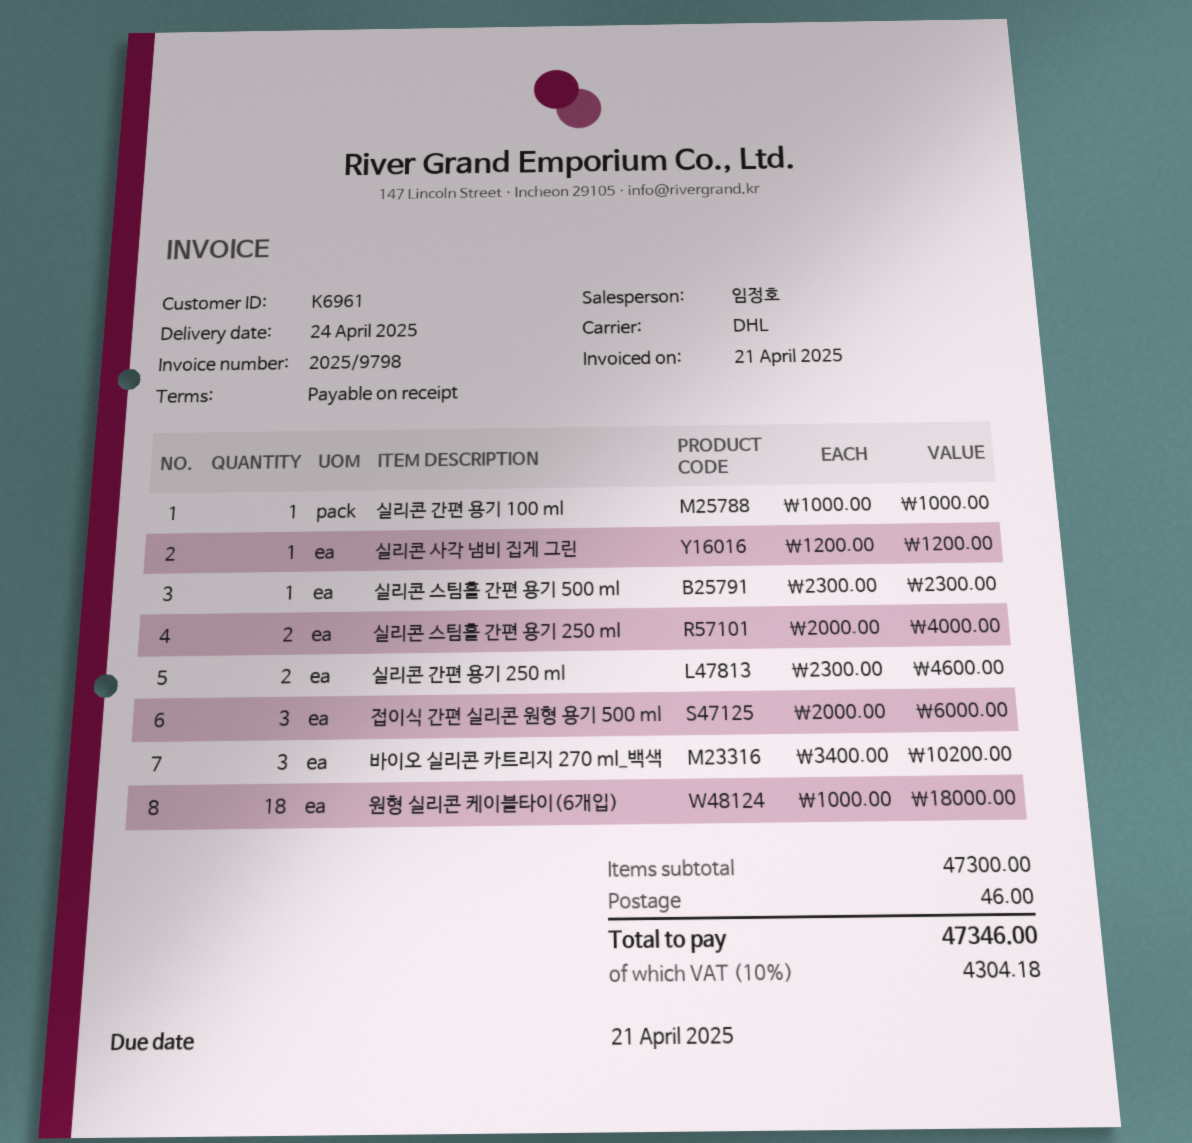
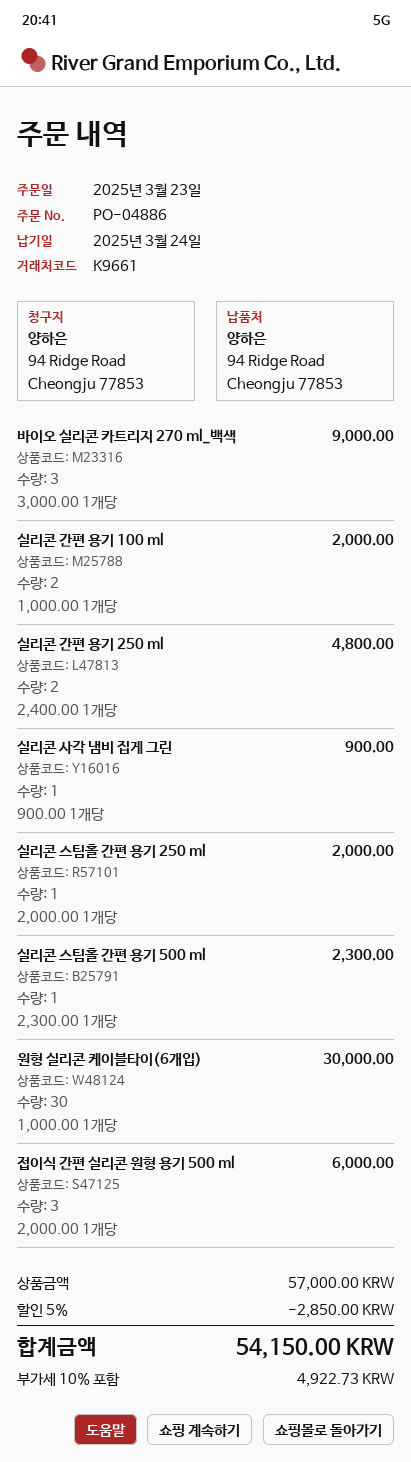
delivery date: 2025-04-24 -> 2025-03-24
customer number: K6961 -> K9661
실리콘 간편 용기 100 ml: 1 x 1000.00 = 1000.00 -> 2 x 1000.00 = 2000.00
실리콘 사각 냄비 집게 그린: 1 x 1200.00 = 1200.00 -> 1 x 900.00 = 900.00
실리콘 스팀홀 간편 용기 250 ml: 2 x 2000.00 = 4000.00 -> 1 x 2000.00 = 2000.00
실리콘 간편 용기 250 ml: 2 x 2300.00 = 4600.00 -> 2 x 2400.00 = 4800.00
바이오 실리콘 카트리지 270 ml_백색: 3 x 3400.00 = 10200.00 -> 3 x 3000.00 = 9000.00
원형 실리콘 케이블타이(6개입): 18 x 1000.00 = 18000.00 -> 30 x 1000.00 = 30000.00
subtotal: 47300.00 -> 57000.00
discount: none -> 5% = 2850.00
shipping: 46.00 -> none
tax: 10% = 4304.18 -> 10% = 4922.73
total: 47346.00 -> 54150.00

